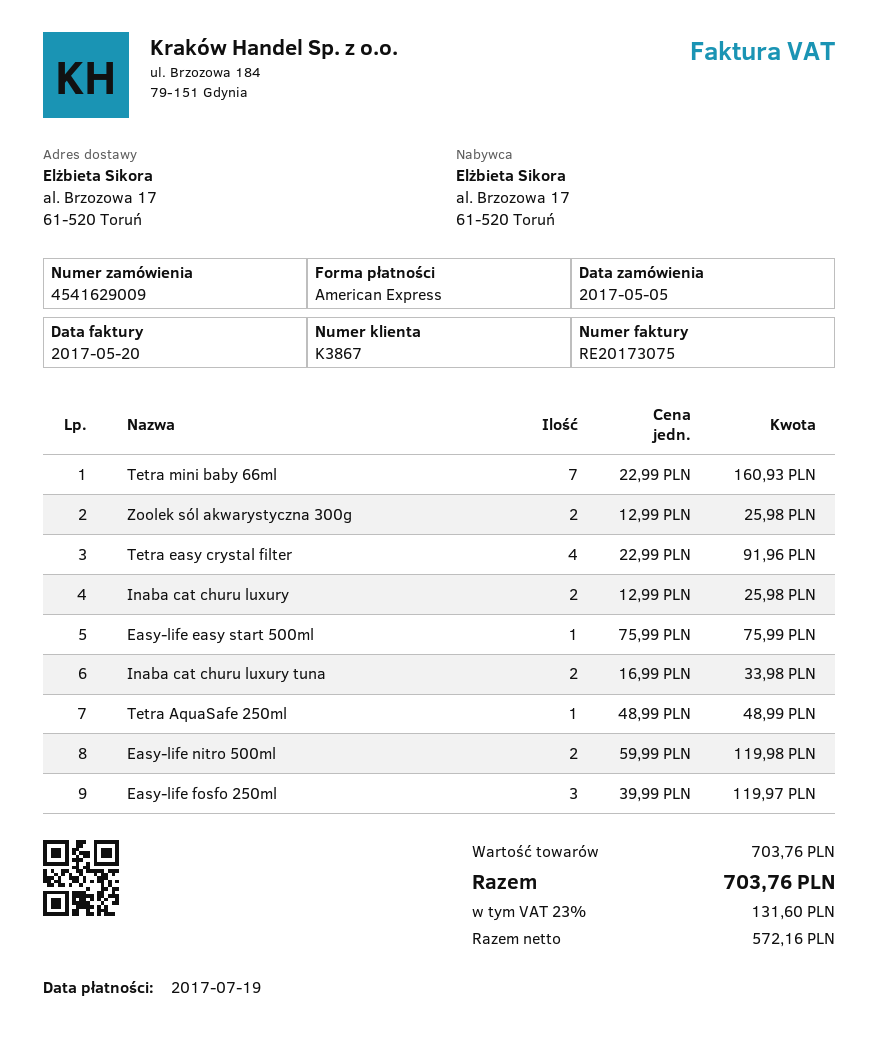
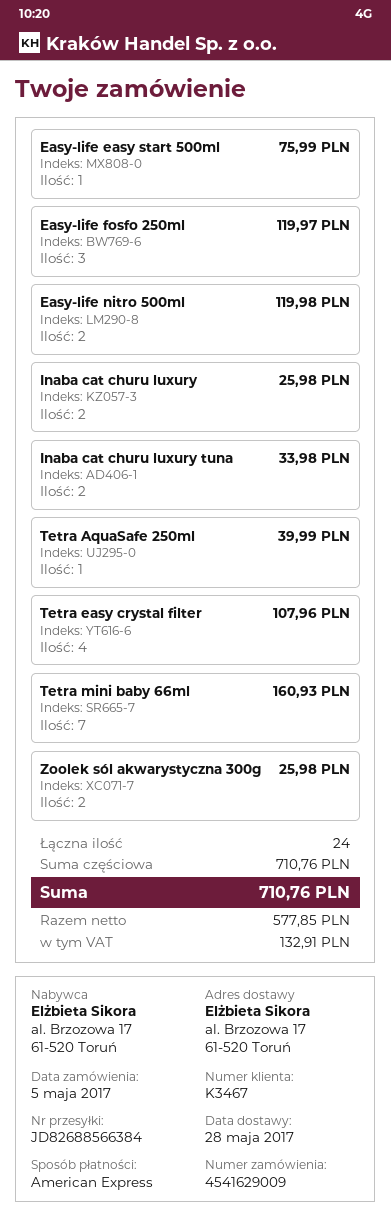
customer number: K3867 -> K3467
Tetra easy crystal filter: 4 for 91.96 -> 4 for 107.96
Tetra AquaSafe 250ml: 1 for 48.99 -> 1 for 39.99
subtotal: 703.76 -> 710.76
net: 572.16 -> 577.85
tax: 131.60 -> 132.91
total: 703.76 -> 710.76

